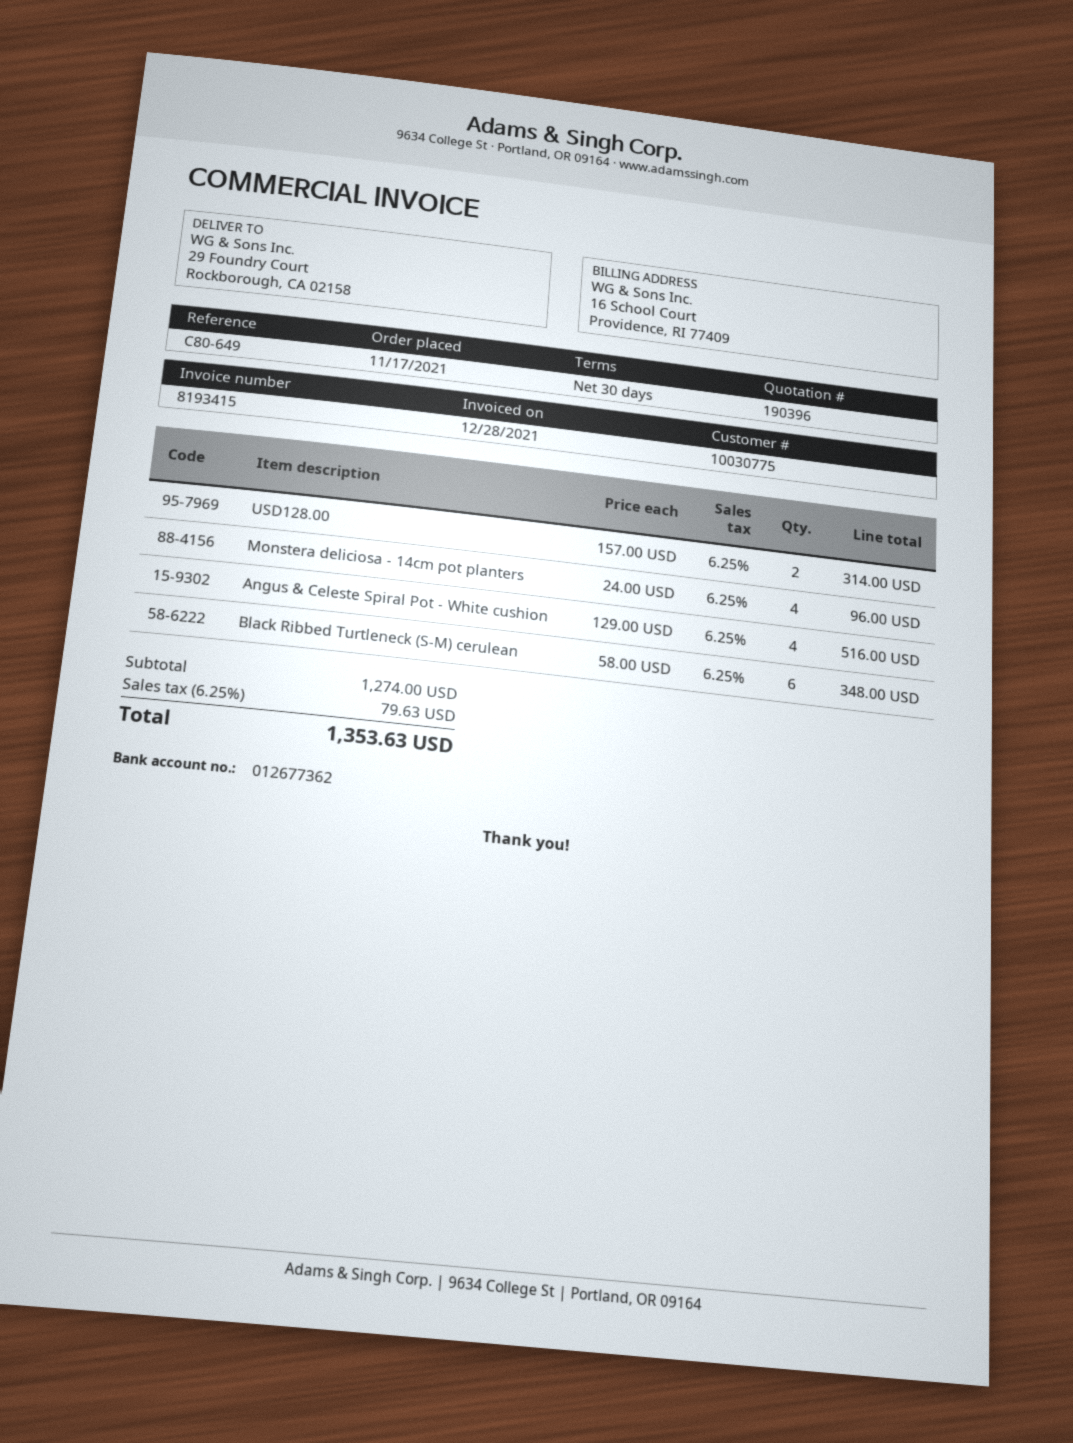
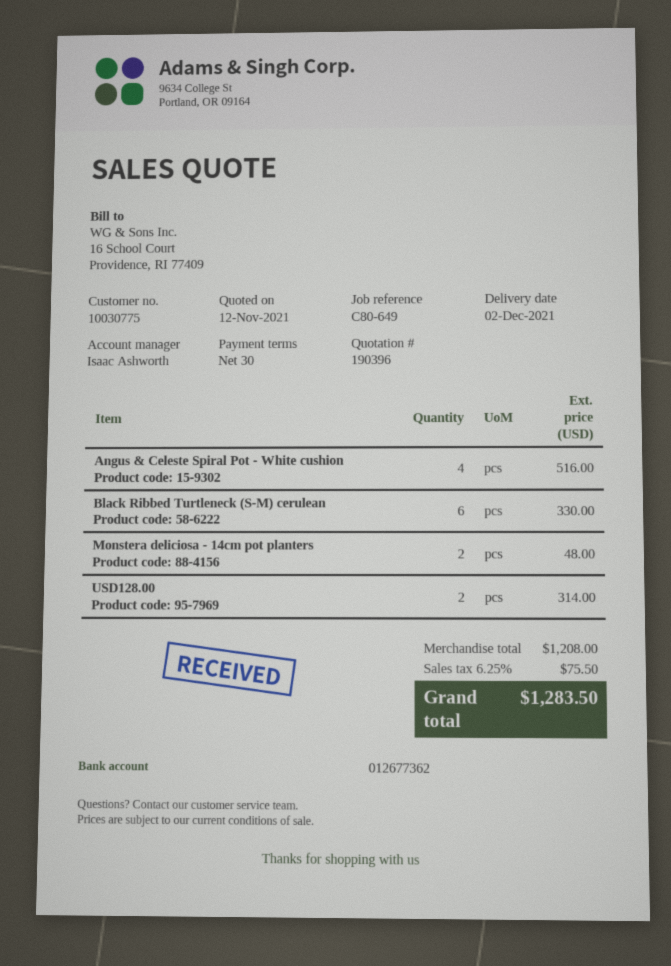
Monstera deliciosa - 14cm pot planters: 4 for 96.00 -> 2 for 48.00
Black Ribbed Turtleneck (S-M) cerulean: 6 for 348.00 -> 6 for 330.00
subtotal: 1274.00 -> 1208.00
tax: 6.25% = 79.63 -> 6.25% = 75.50
total: 1353.63 -> 1283.50

